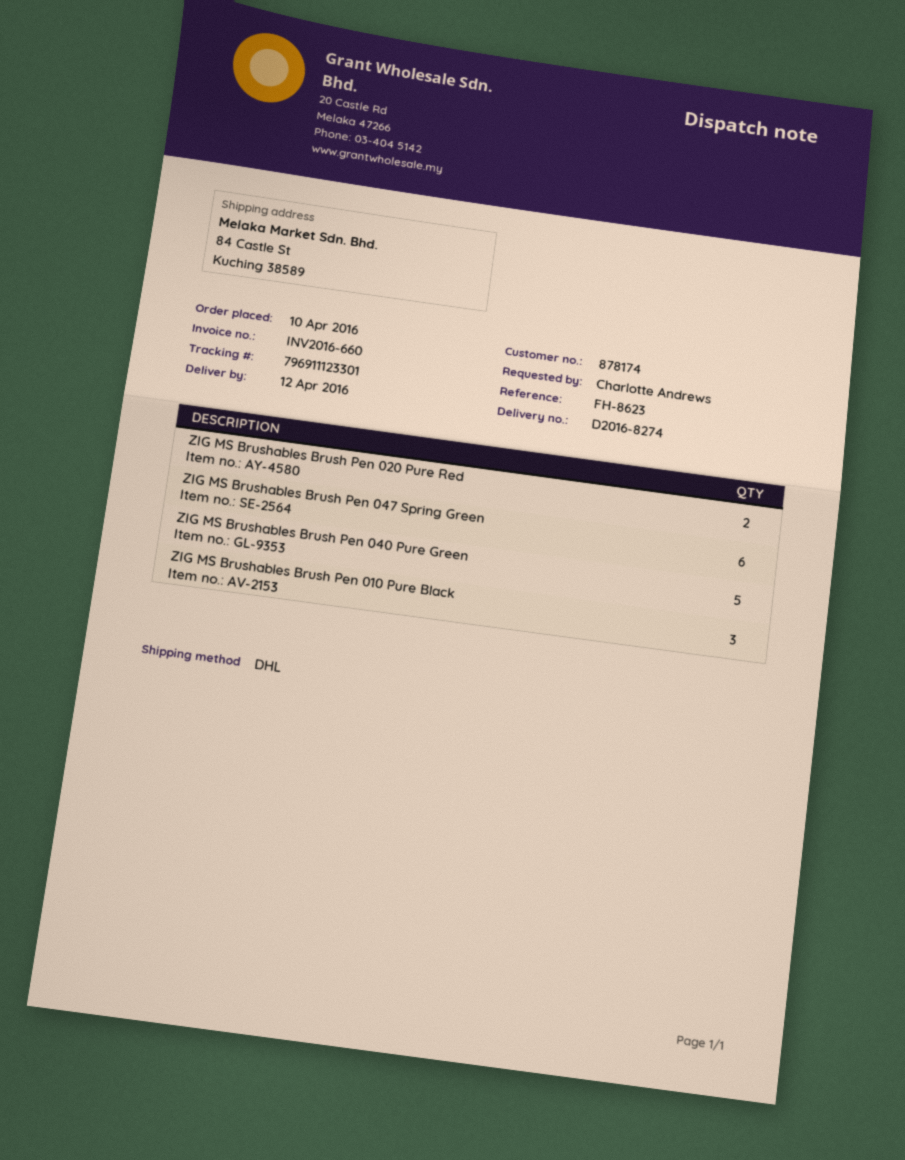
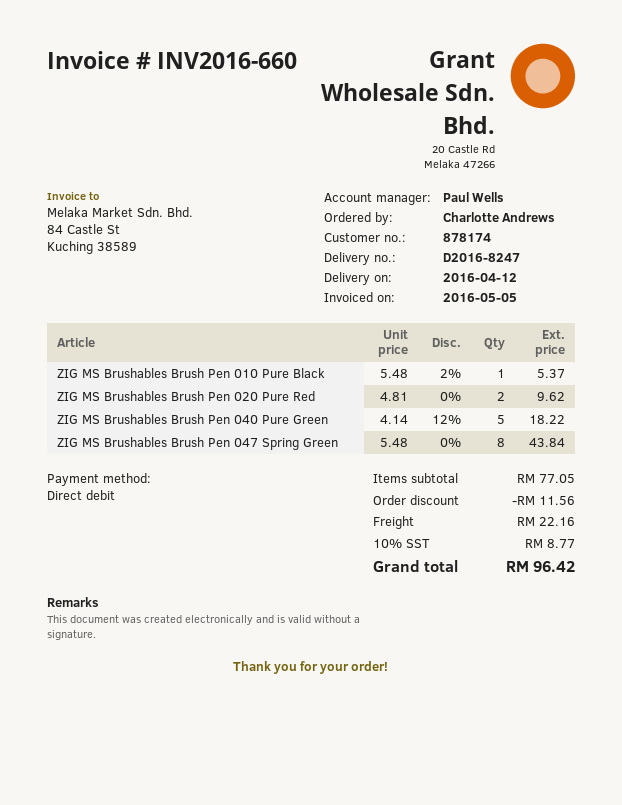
delivery note number: D2016-8274 -> D2016-8247
ZIG MS Brushables Brush Pen 047 Spring Green: 6 -> 8
ZIG MS Brushables Brush Pen 010 Pure Black: 3 -> 1

